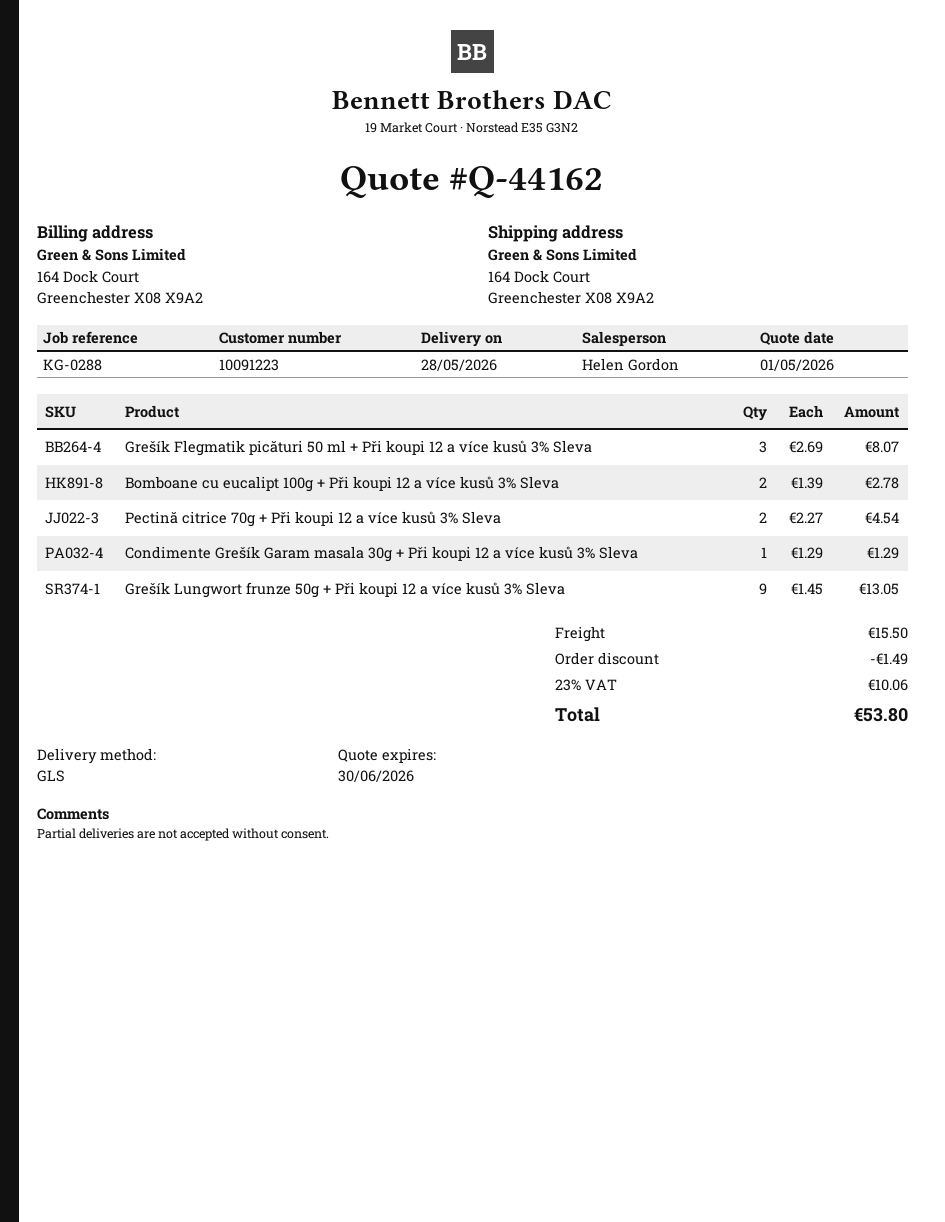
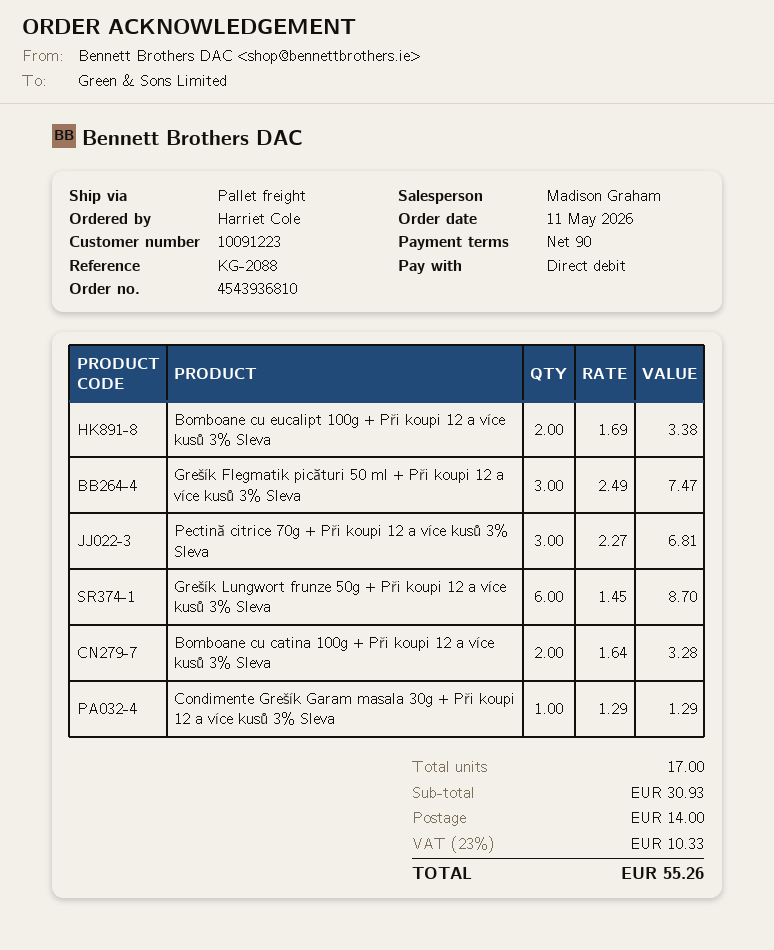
reference: KG-0288 -> KG-2088
sales rep: Helen Gordon -> Madison Graham
shipping method: GLS -> pallet freight
Grešík Flegmatik picături 50 ml + Při koupi 12 a více kusů 3% Sleva: 3 x 2.69 = 8.07 -> 3 x 2.49 = 7.47
Bomboane cu eucalipt 100g + Při koupi 12 a více kusů 3% Sleva: 2 x 1.39 = 2.78 -> 2 x 1.69 = 3.38
Pectină citrice 70g + Při koupi 12 a více kusů 3% Sleva: 2 x 2.27 = 4.54 -> 3 x 2.27 = 6.81
Grešík Lungwort frunze 50g + Při koupi 12 a více kusů 3% Sleva: 9 x 1.45 = 13.05 -> 6 x 1.45 = 8.70
Bomboane cu catina 100g + Při koupi 12 a více kusů 3% Sleva: none -> 2 x 1.64 = 3.28
discount: 1.49 -> none
shipping: 15.50 -> 14.00
tax: 23% = 10.06 -> 23% = 10.33
total: 53.80 -> 55.26

